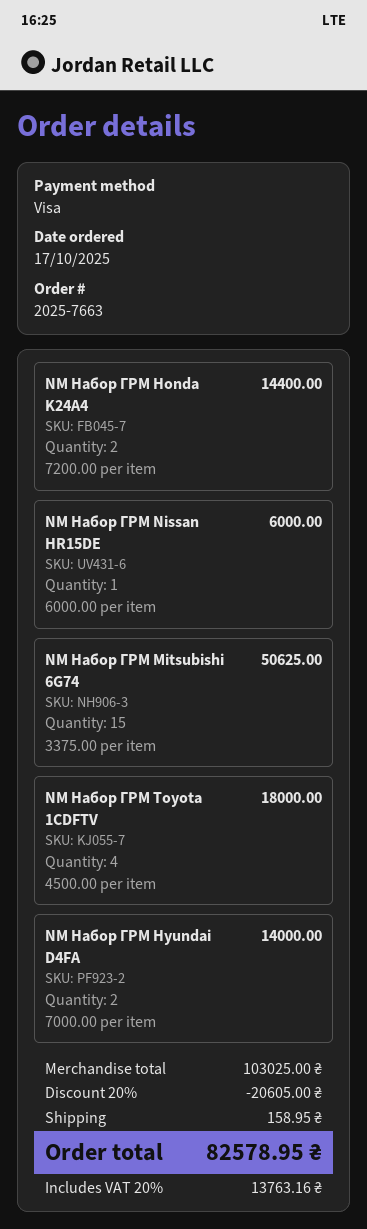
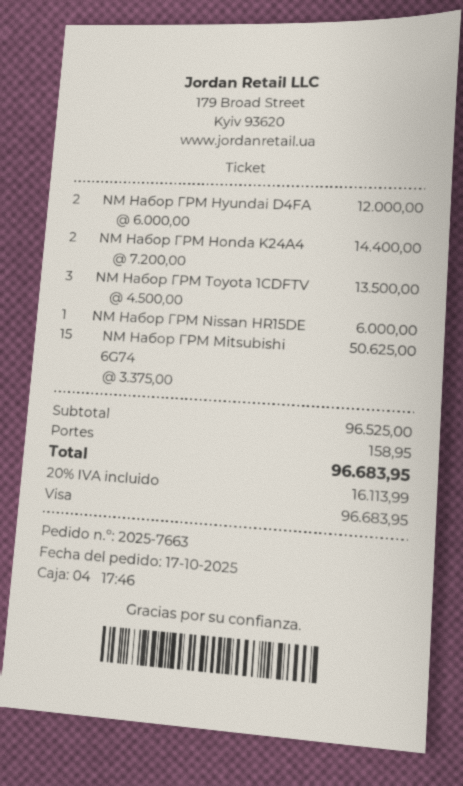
NM Набор ГРМ Toyota 1CDFTV: 4 x 4500.00 = 18000.00 -> 3 x 4500.00 = 13500.00
NM Набор ГРМ Hyundai D4FA: 2 x 7000.00 = 14000.00 -> 2 x 6000.00 = 12000.00
subtotal: 103025.00 -> 96525.00
discount: 20% = 20605.00 -> none
tax: 20% = 13763.16 -> 20% = 16113.99
total: 82578.95 -> 96683.95

